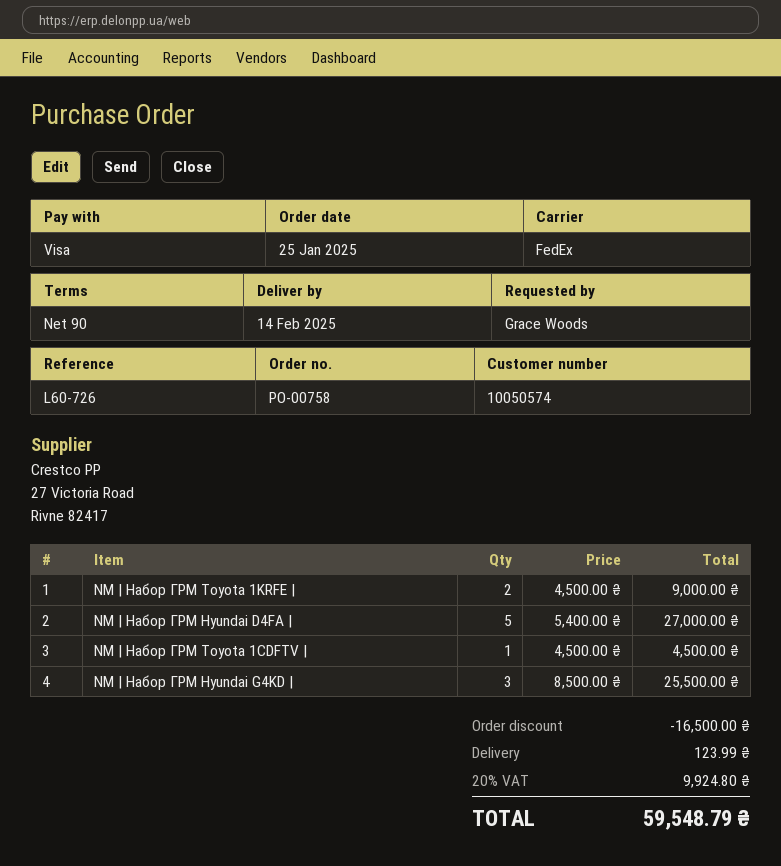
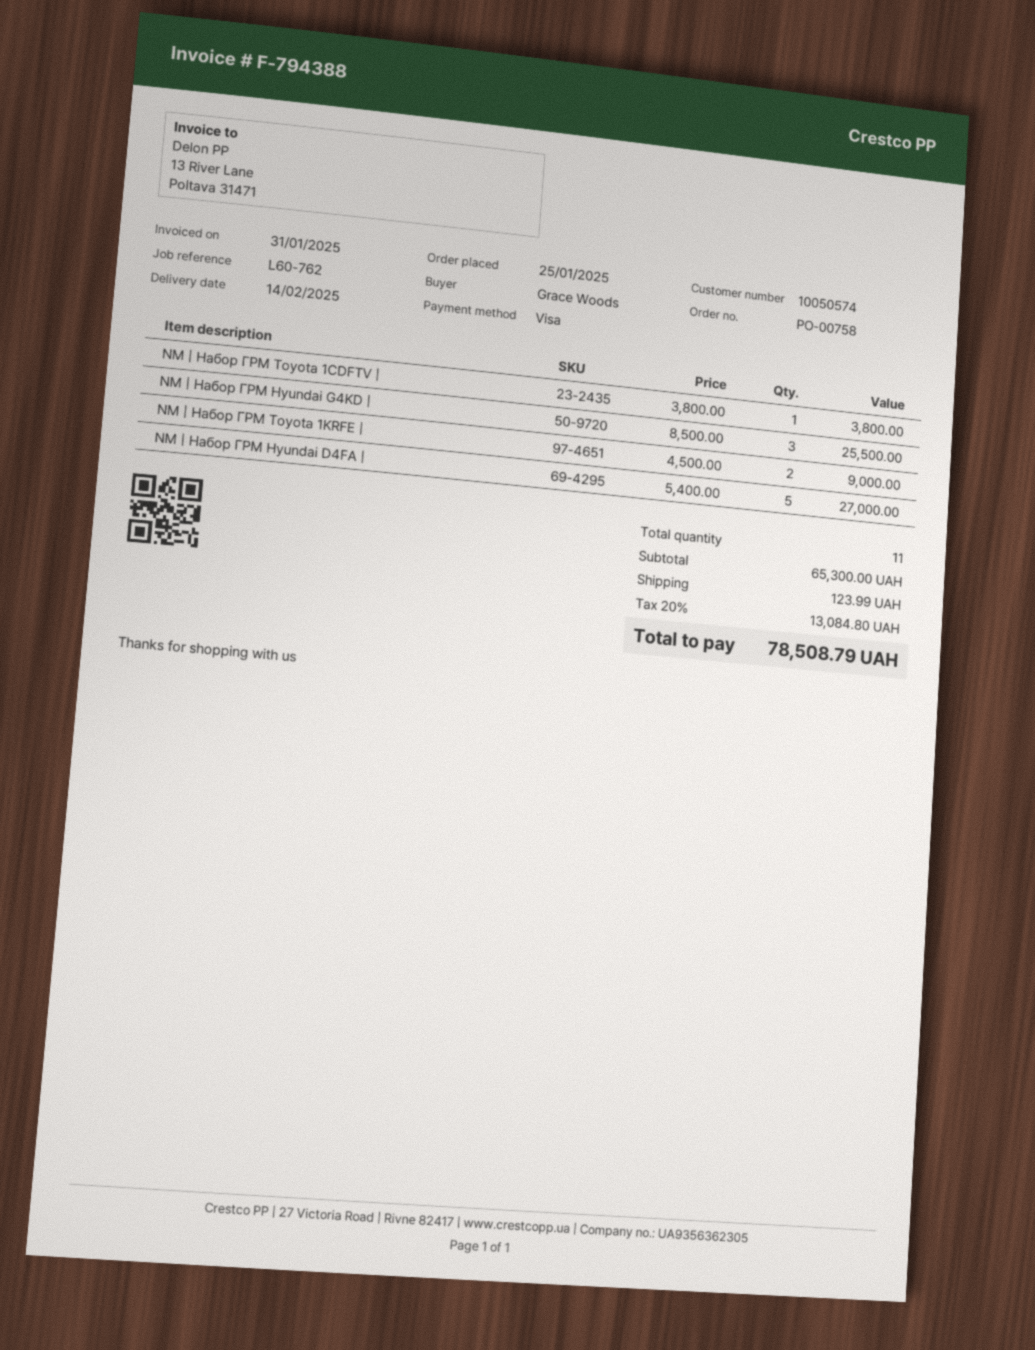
reference: L60-726 -> L60-762
NM | Набор ГРМ Toyota 1CDFTV |: 1 x 4500.00 = 4500.00 -> 1 x 3800.00 = 3800.00
discount: 16500.00 -> none
tax: 20% = 9924.80 -> 20% = 13084.80
total: 59548.79 -> 78508.79

